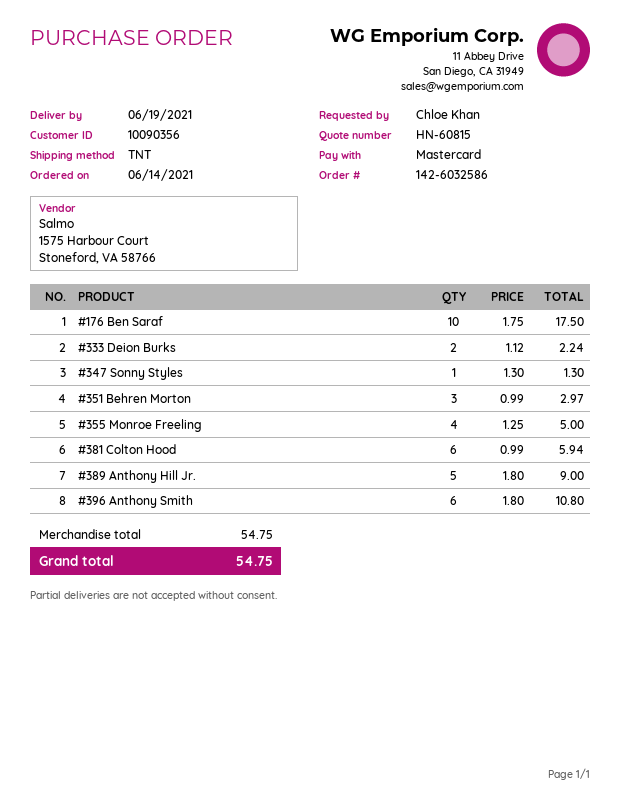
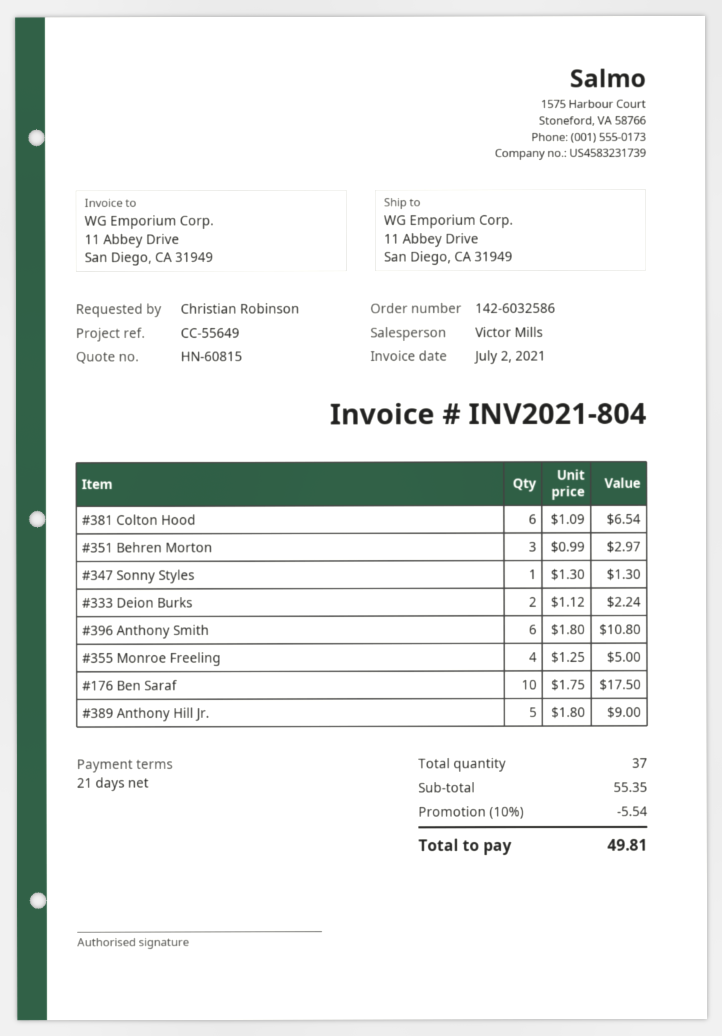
ordered by: Chloe Khan -> Christian Robinson
#381 Colton Hood: 6 x 0.99 = 5.94 -> 6 x 1.09 = 6.54
subtotal: 54.75 -> 55.35
discount: none -> 10% = 5.54
total: 54.75 -> 49.81

